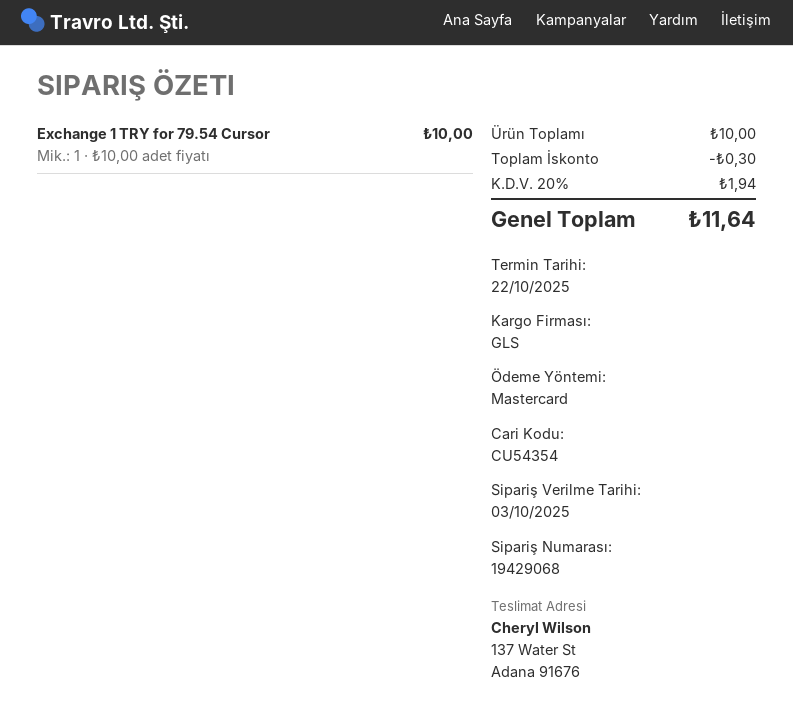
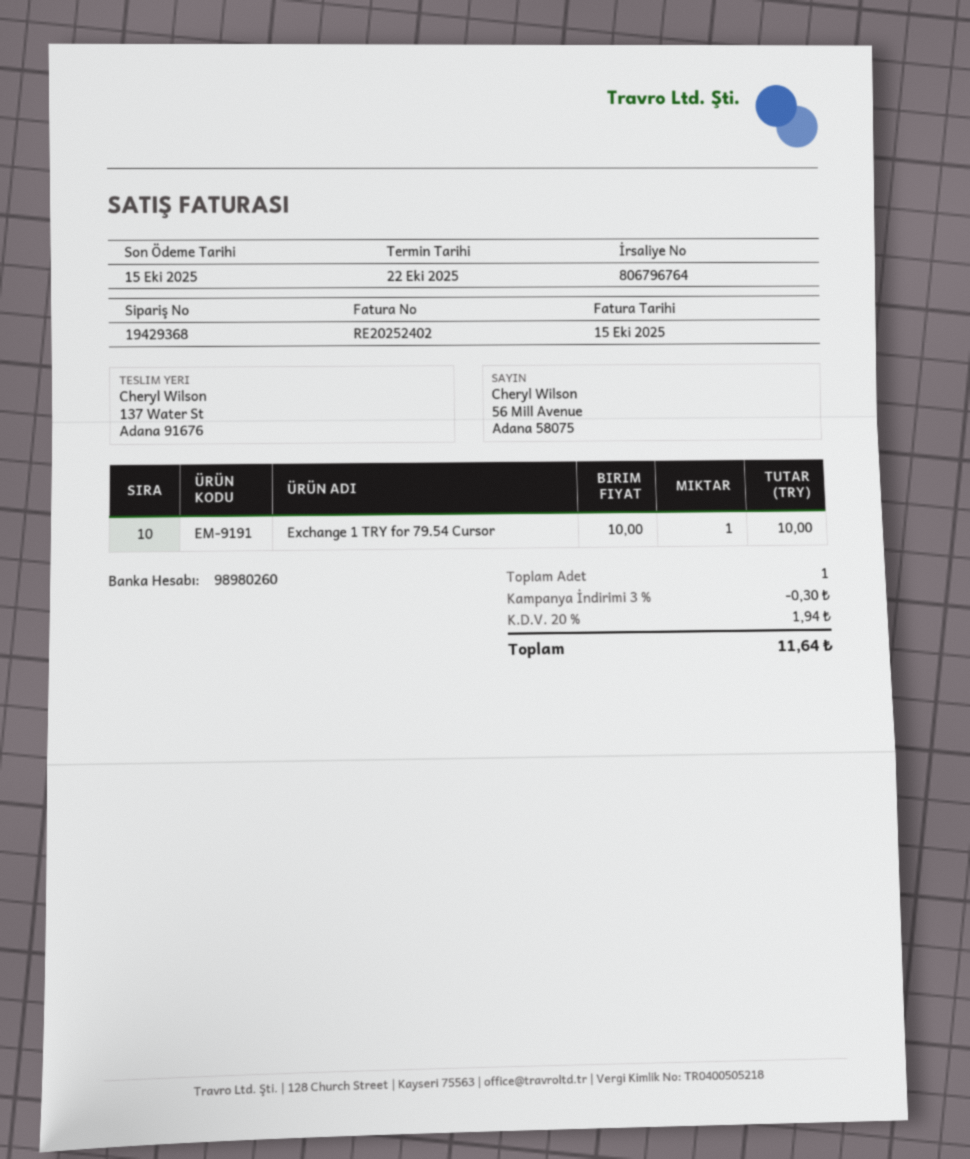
order number: 19429068 -> 19429368

